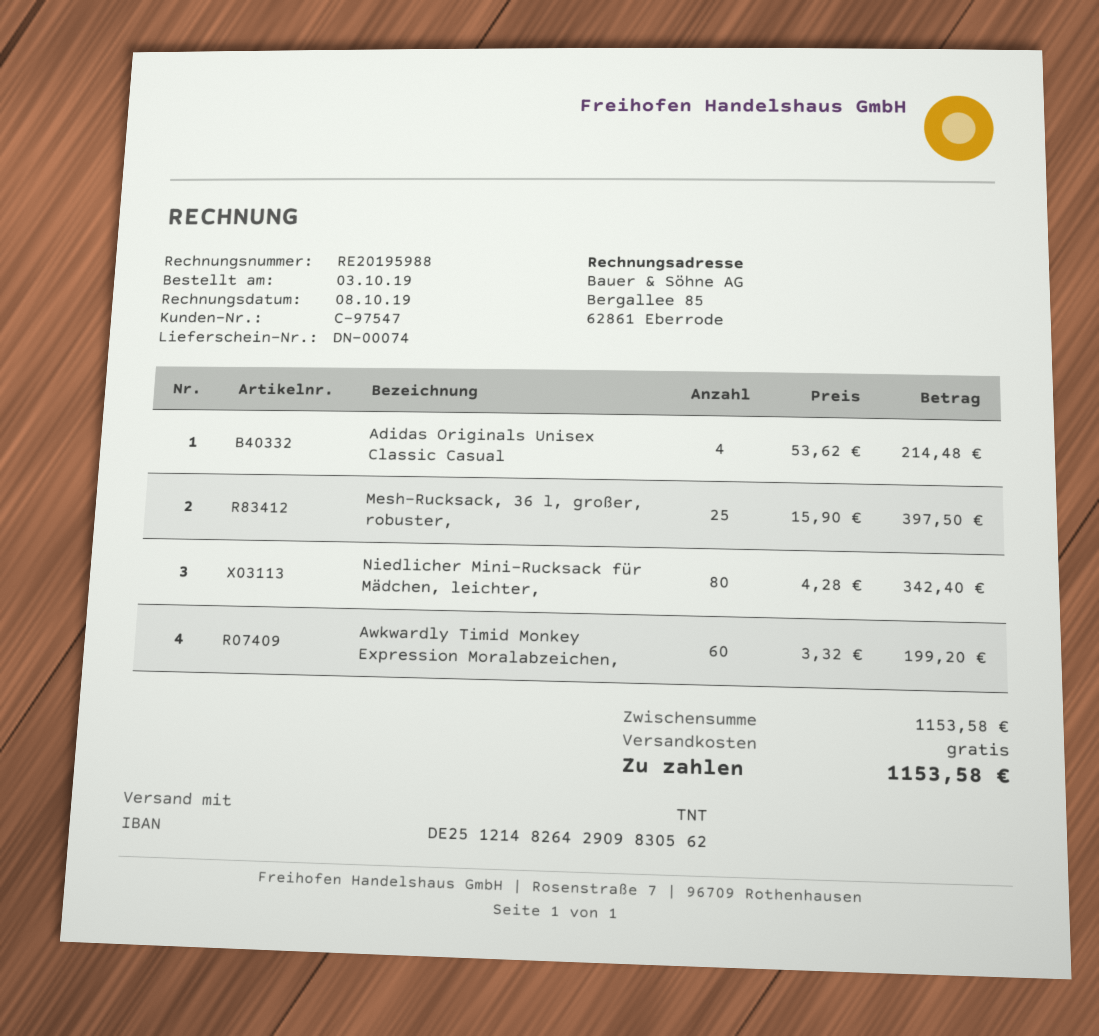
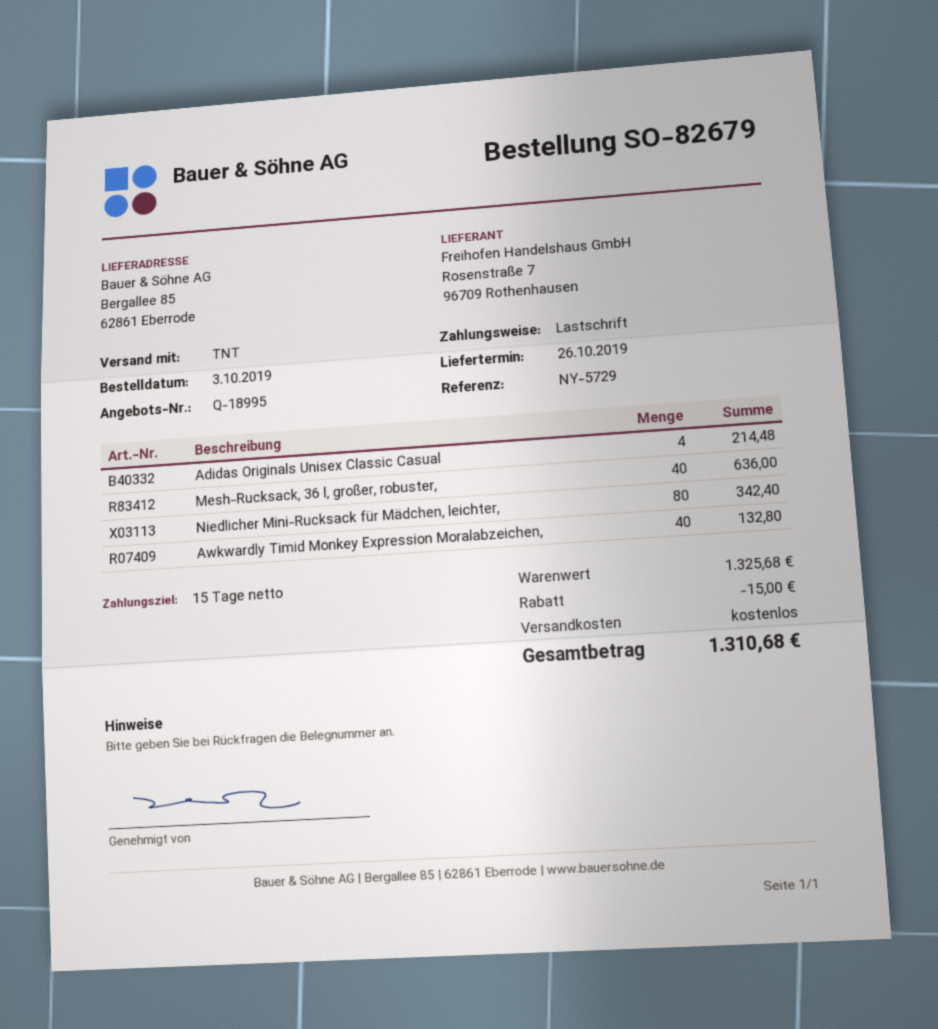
Mesh-Rucksack, 36 l, großer, robuster,: 25 for 397.50 -> 40 for 636.00
Awkwardly Timid Monkey Expression Moralabzeichen,: 60 for 199.20 -> 40 for 132.80
subtotal: 1153.58 -> 1325.68
discount: none -> 15.00
total: 1153.58 -> 1310.68

